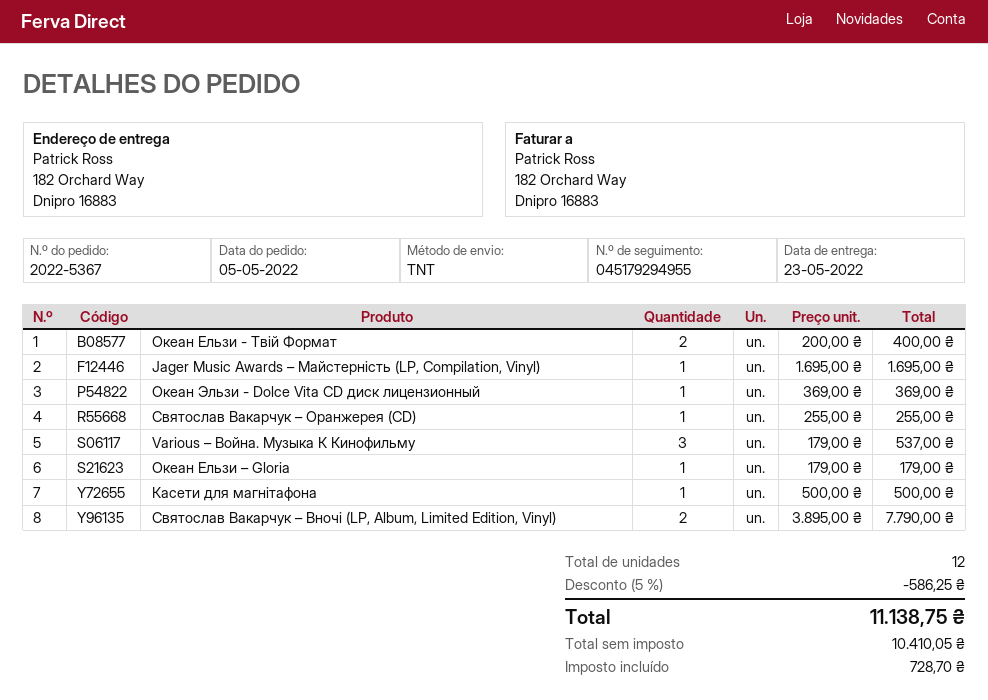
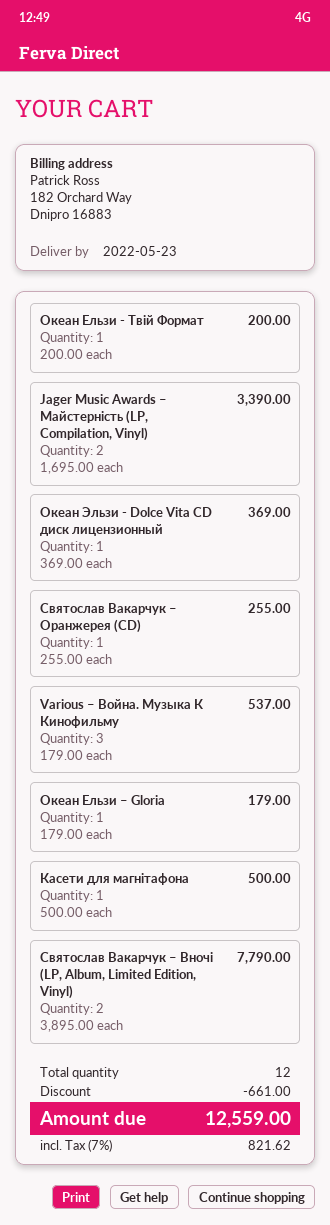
Океан Ельзи - Твій Формат: 2 x 200.00 = 400.00 -> 1 x 200.00 = 200.00
Jager Music Awards – Майстерність (LP, Compilation, Vinyl): 1 x 1695.00 = 1695.00 -> 2 x 1695.00 = 3390.00
discount: 586.25 -> 661.00
tax: 728.70 -> 821.62
total: 11138.75 -> 12559.00

